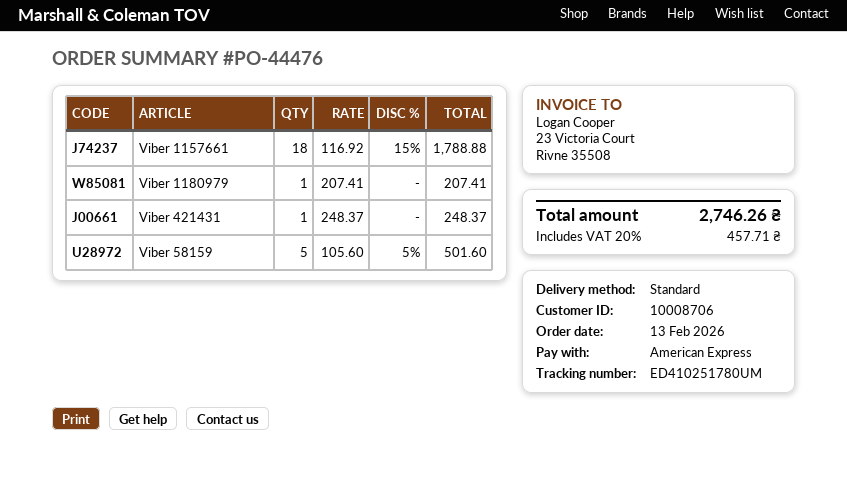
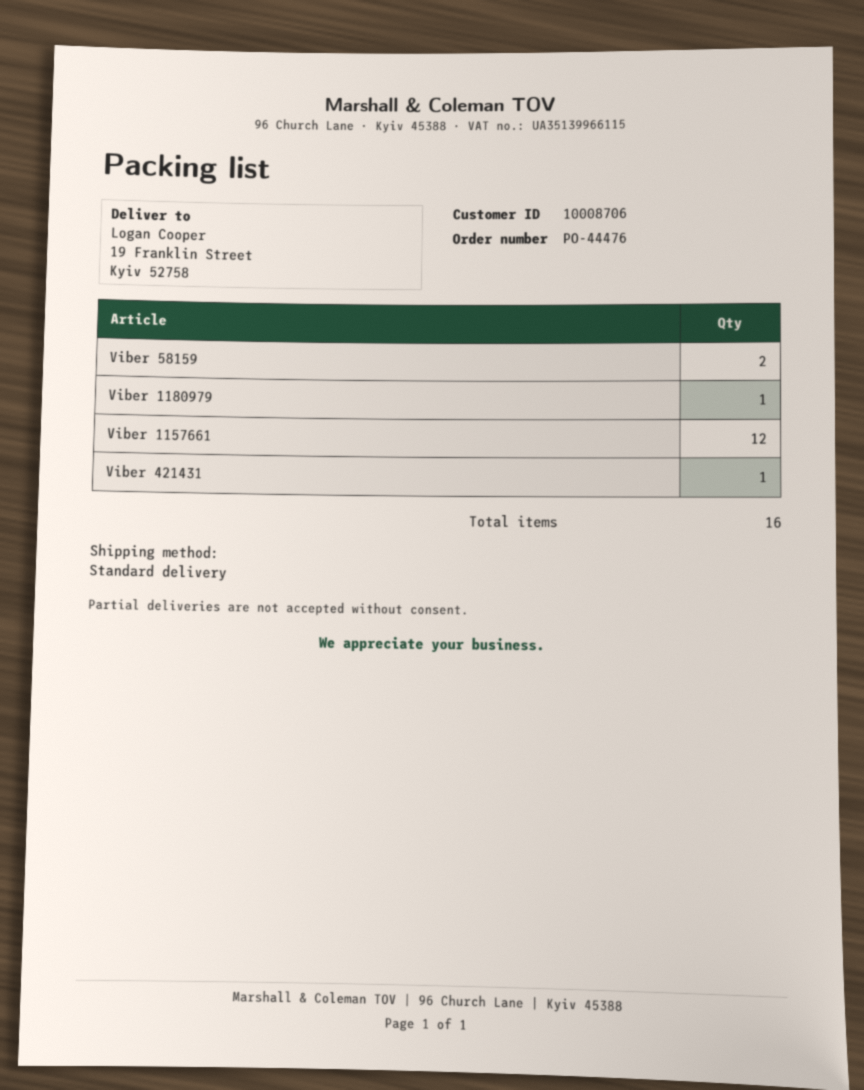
Viber 1157661: 18 -> 12
Viber 58159: 5 -> 2

